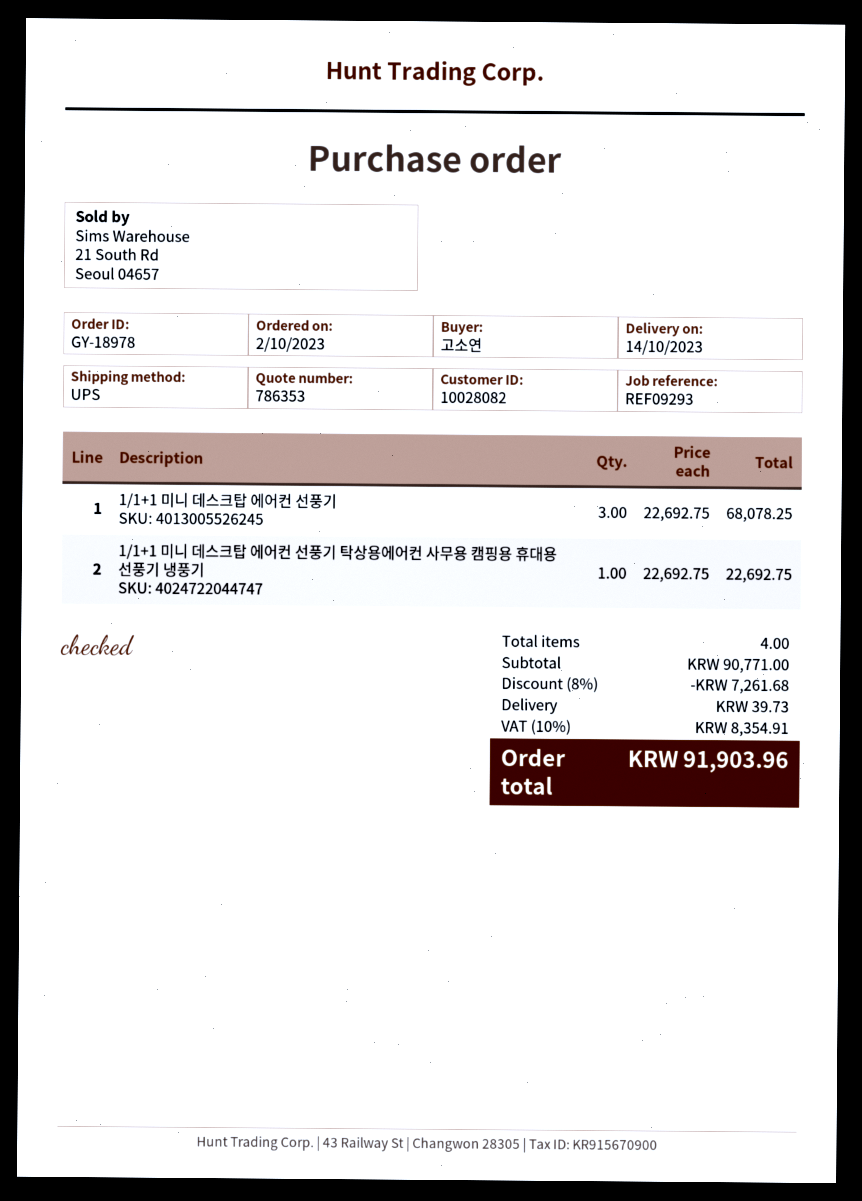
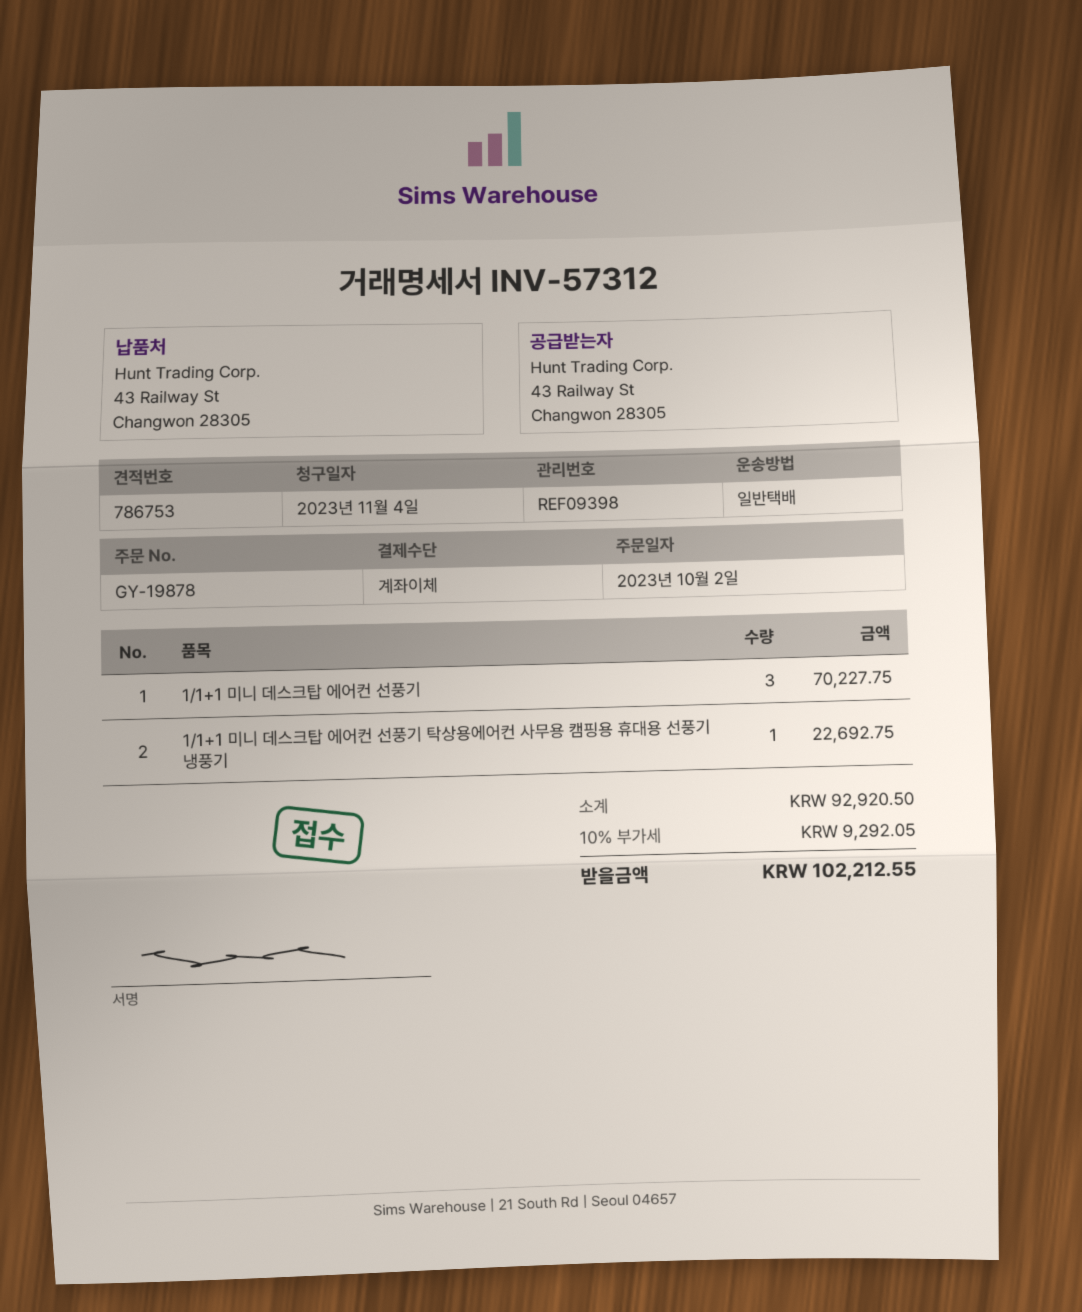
quote number: 786353 -> 786753
order number: GY-18978 -> GY-19878
reference: REF09293 -> REF09398
shipping method: UPS -> standard
1/1+1 미니 데스크탑 에어컨 선풍기: 3 for 68078.25 -> 3 for 70227.75
subtotal: 90771.00 -> 92920.50
discount: 8% = 7261.68 -> none
shipping: 39.73 -> none
tax: 10% = 8354.91 -> 10% = 9292.05
total: 91903.96 -> 102212.55

